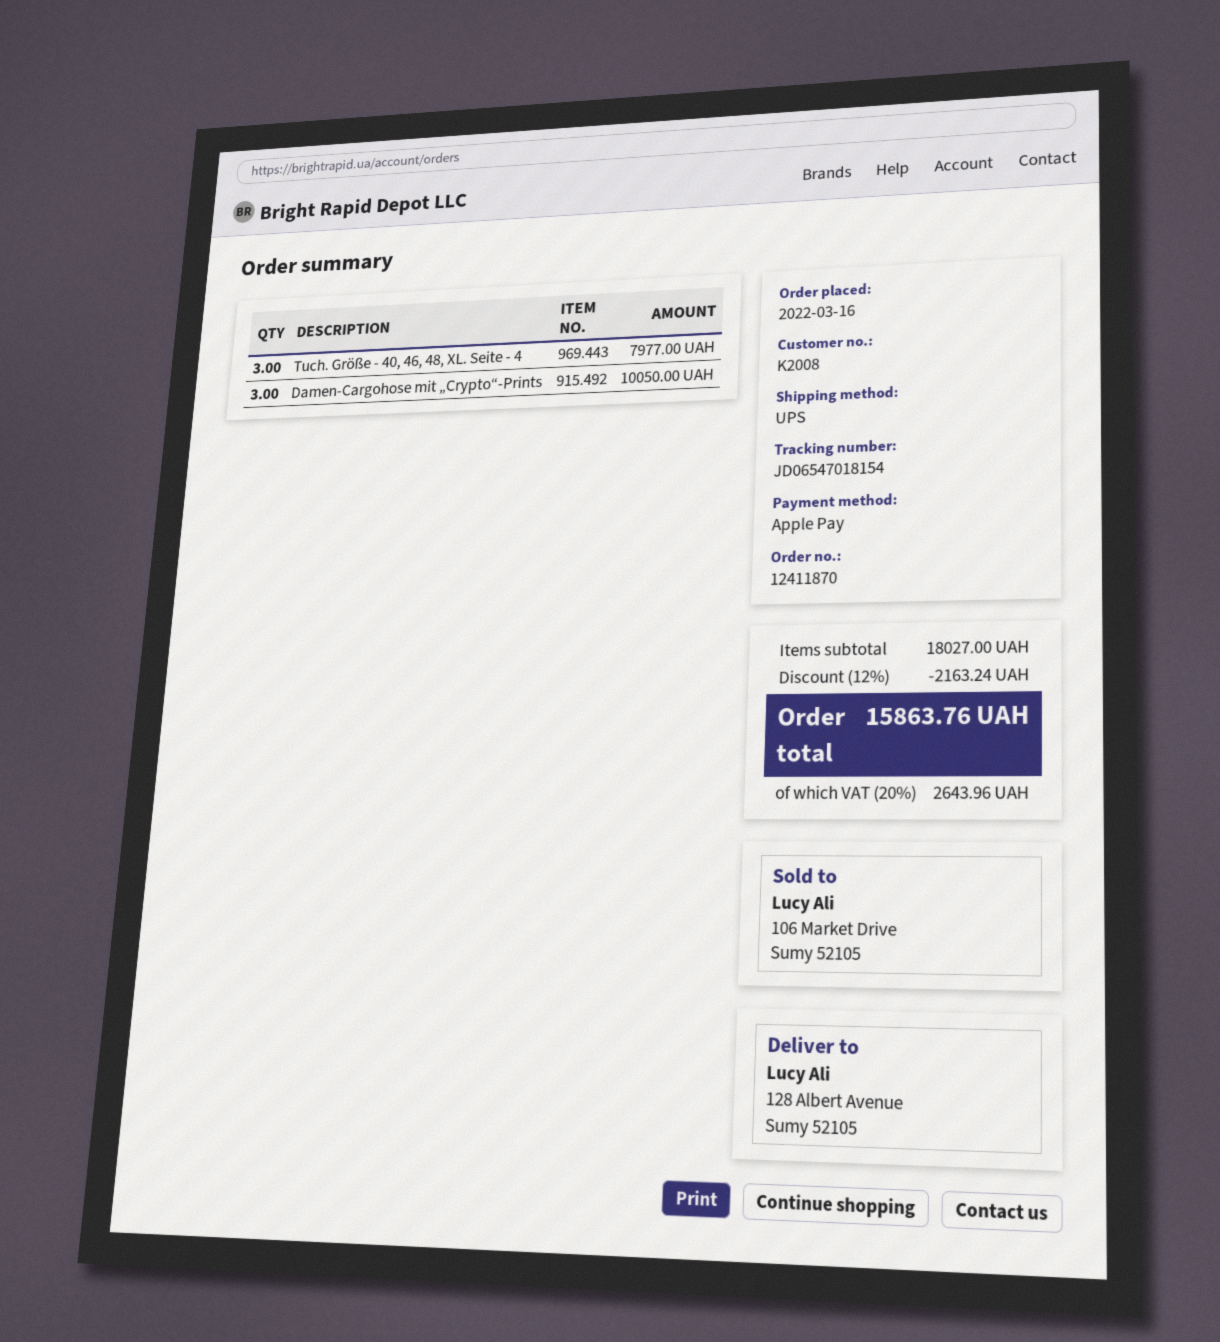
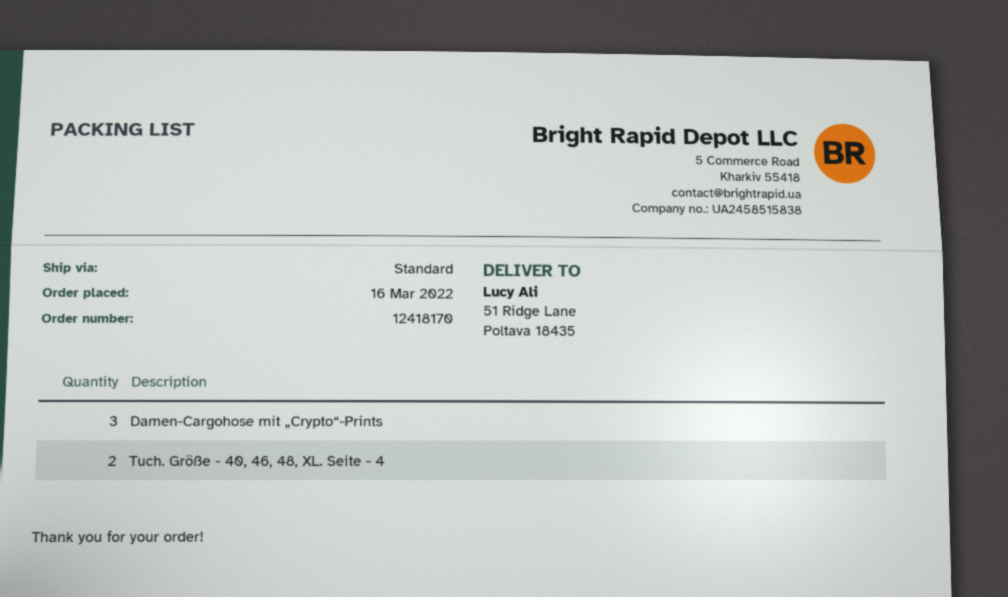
order number: 12411870 -> 12418170
shipping method: UPS -> standard
ship to: 128 Albert Avenue, Sumy 52105 -> 51 Ridge Lane, Poltava 18435
Tuch. Größe - 40, 46, 48, XL. Seite - 4: 3 -> 2

